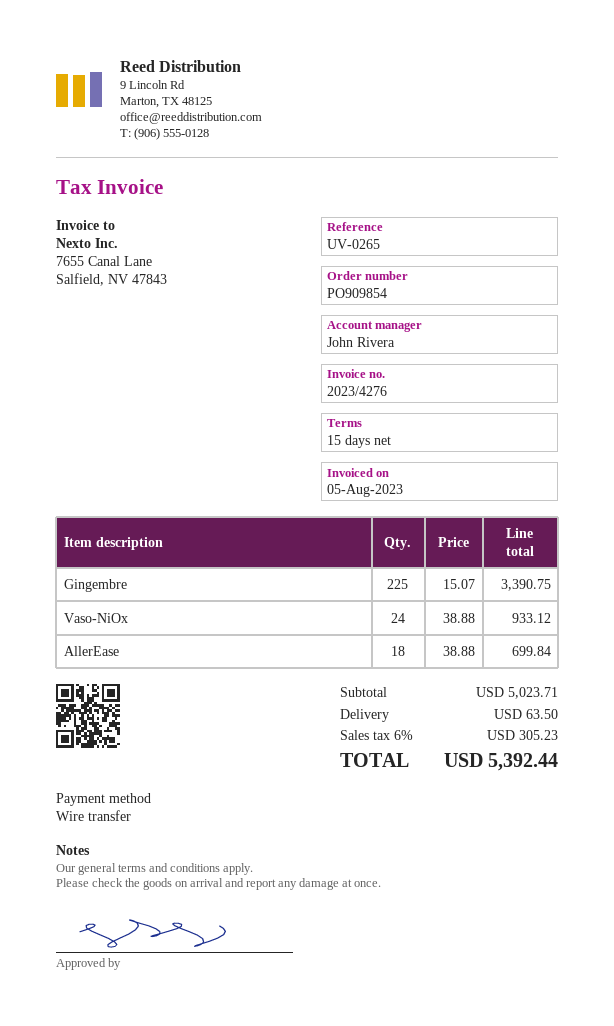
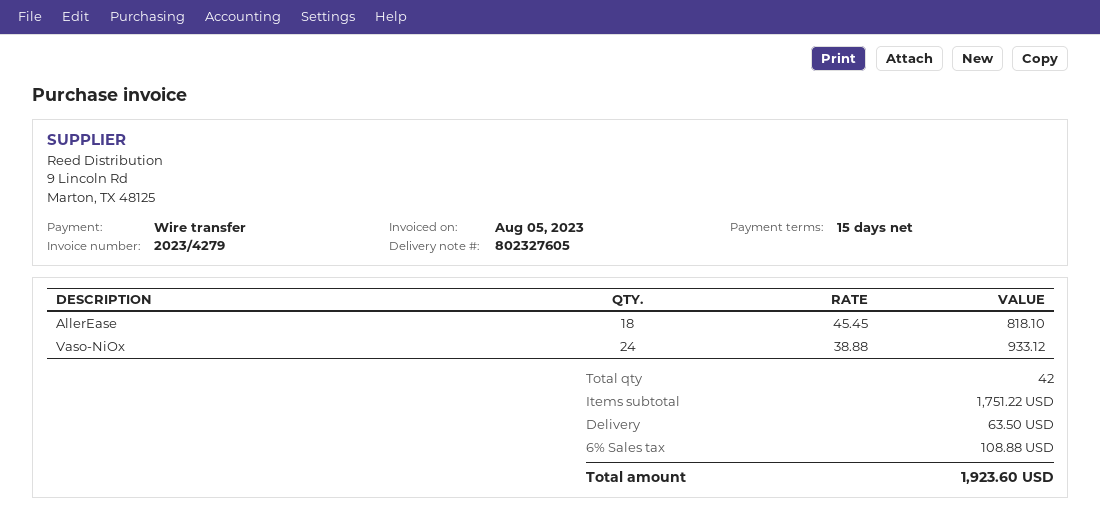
invoice number: 2023/4276 -> 2023/4279
Gingembre: 225 x 15.07 = 3390.75 -> none
AllerEase: 18 x 38.88 = 699.84 -> 18 x 45.45 = 818.10
subtotal: 5023.71 -> 1751.22
tax: 6% = 305.23 -> 6% = 108.88
total: 5392.44 -> 1923.60

